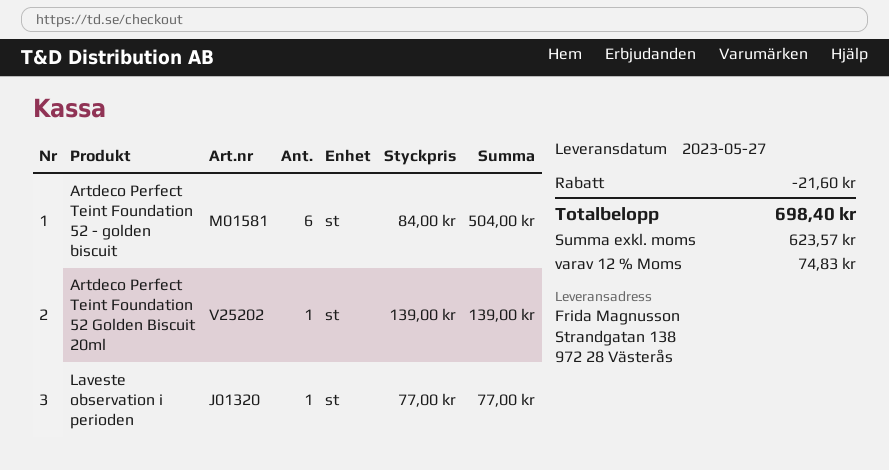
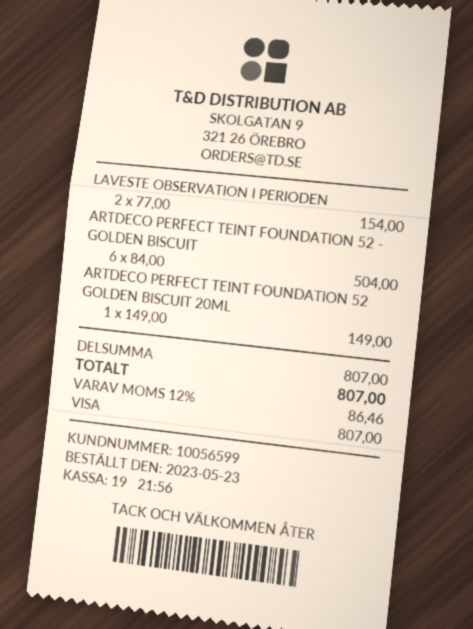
Artdeco Perfect Teint Foundation 52 Golden Biscuit 20ml: 1 x 139.00 = 139.00 -> 1 x 149.00 = 149.00
Laveste observation i perioden: 1 x 77.00 = 77.00 -> 2 x 77.00 = 154.00
discount: 21.60 -> none
tax: 12% = 74.83 -> 12% = 86.46
total: 698.40 -> 807.00

